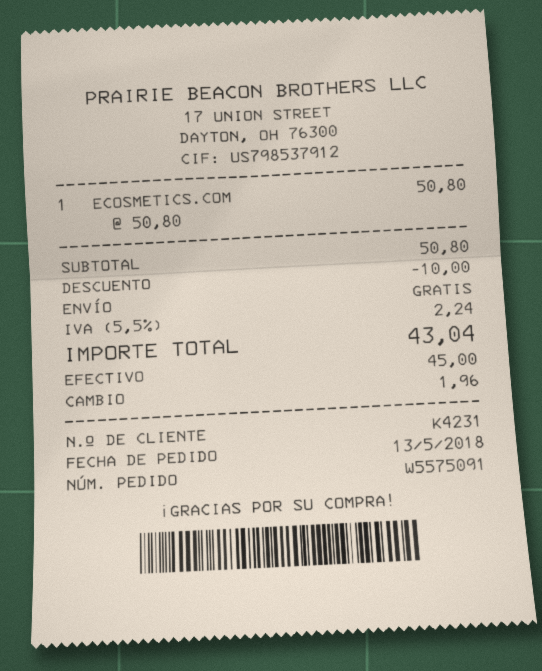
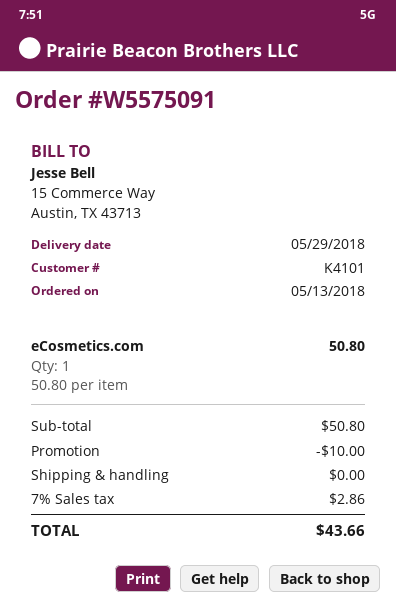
customer number: K4231 -> K4101
tax: 5.5% = 2.24 -> 7% = 2.86
total: 43.04 -> 43.66

